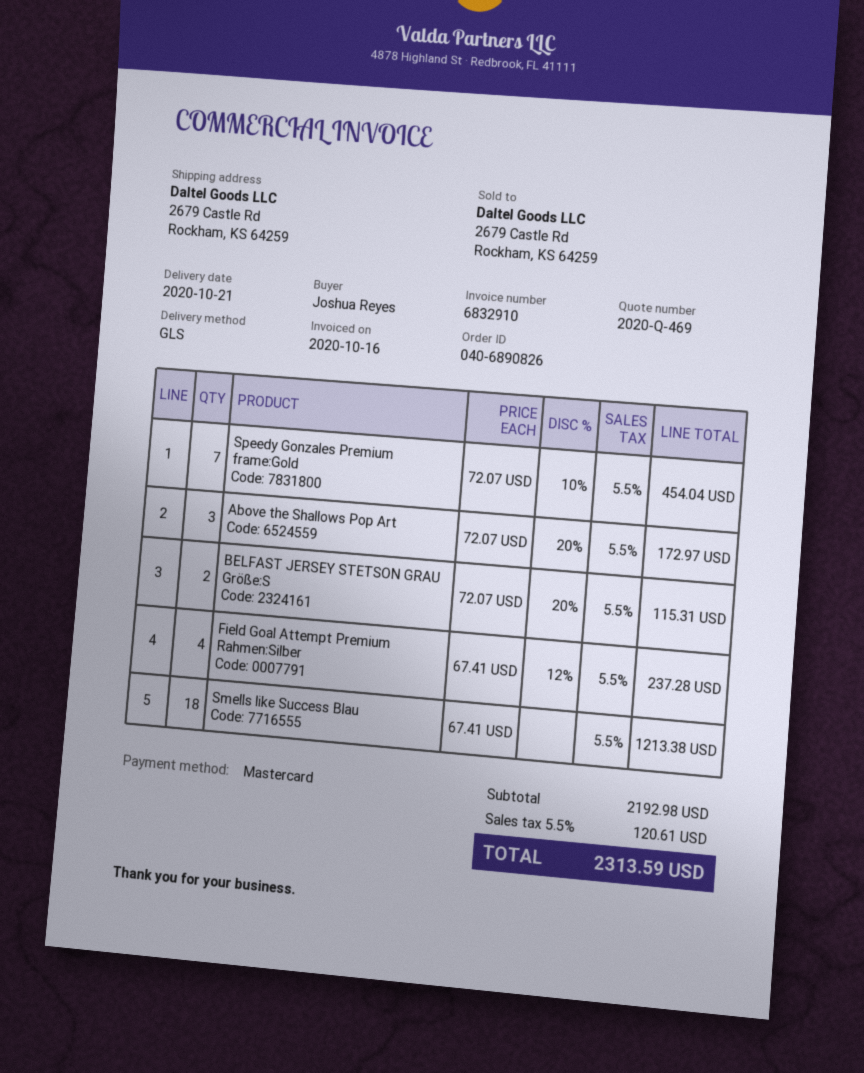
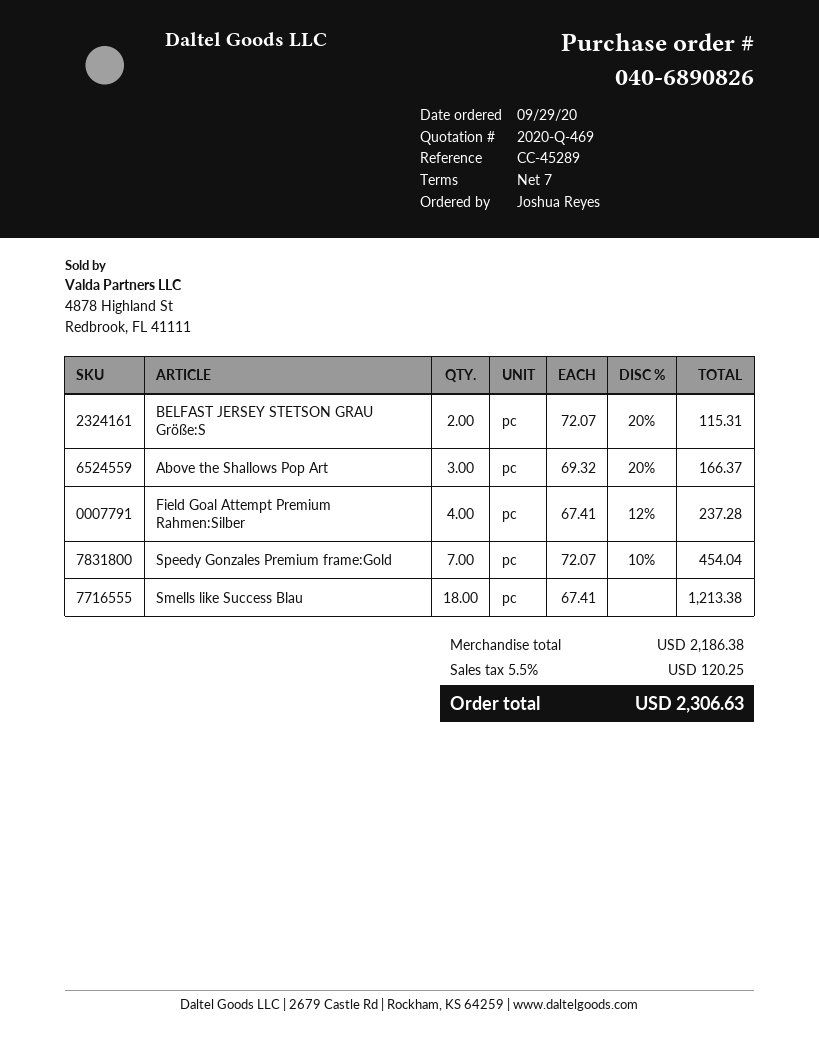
Above the Shallows Pop Art: 3 x 72.07 - 20% = 172.97 -> 3 x 69.32 - 20% = 166.37
subtotal: 2192.98 -> 2186.38
tax: 5.5% = 120.61 -> 5.5% = 120.25
total: 2313.59 -> 2306.63

